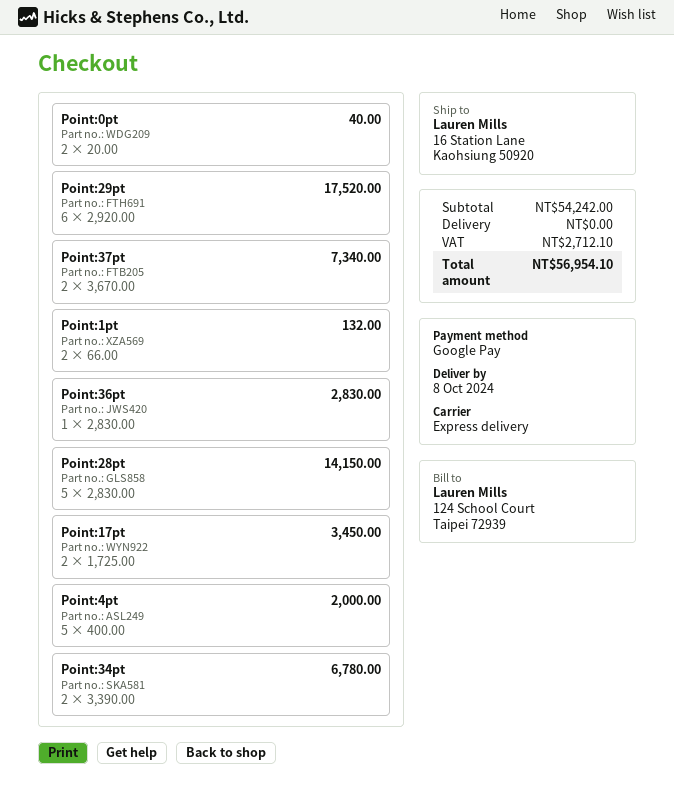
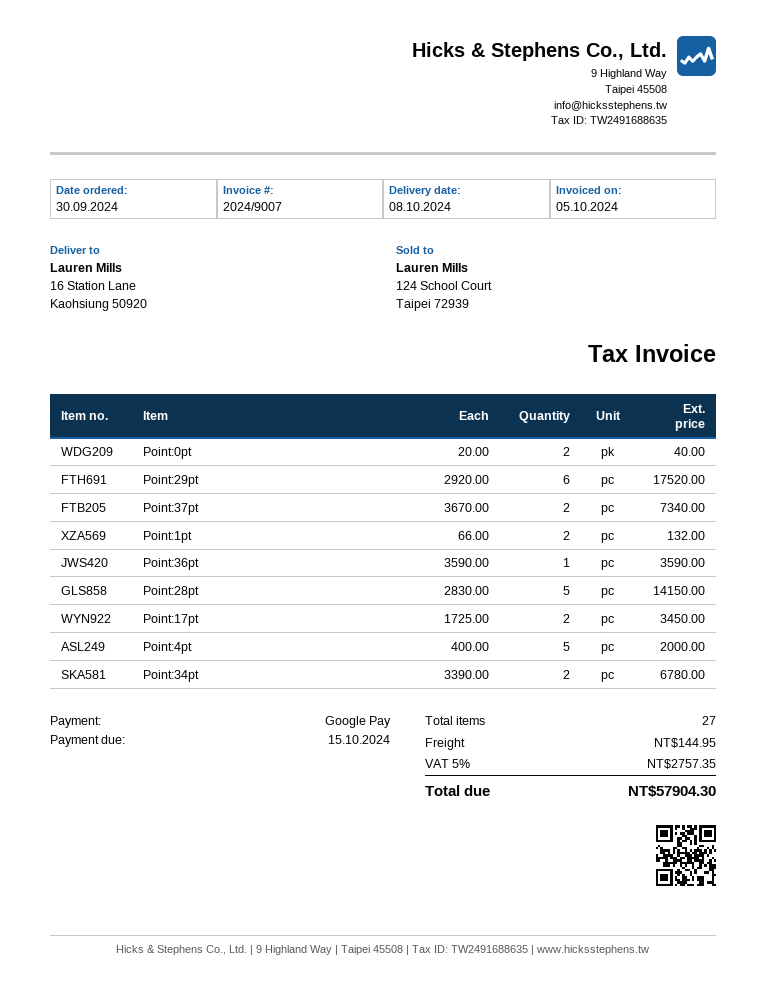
Point:36pt: 1 x 2830.00 = 2830.00 -> 1 x 3590.00 = 3590.00
shipping: 0.00 -> 144.95
tax: 2712.10 -> 2757.35
total: 56954.10 -> 57904.30

